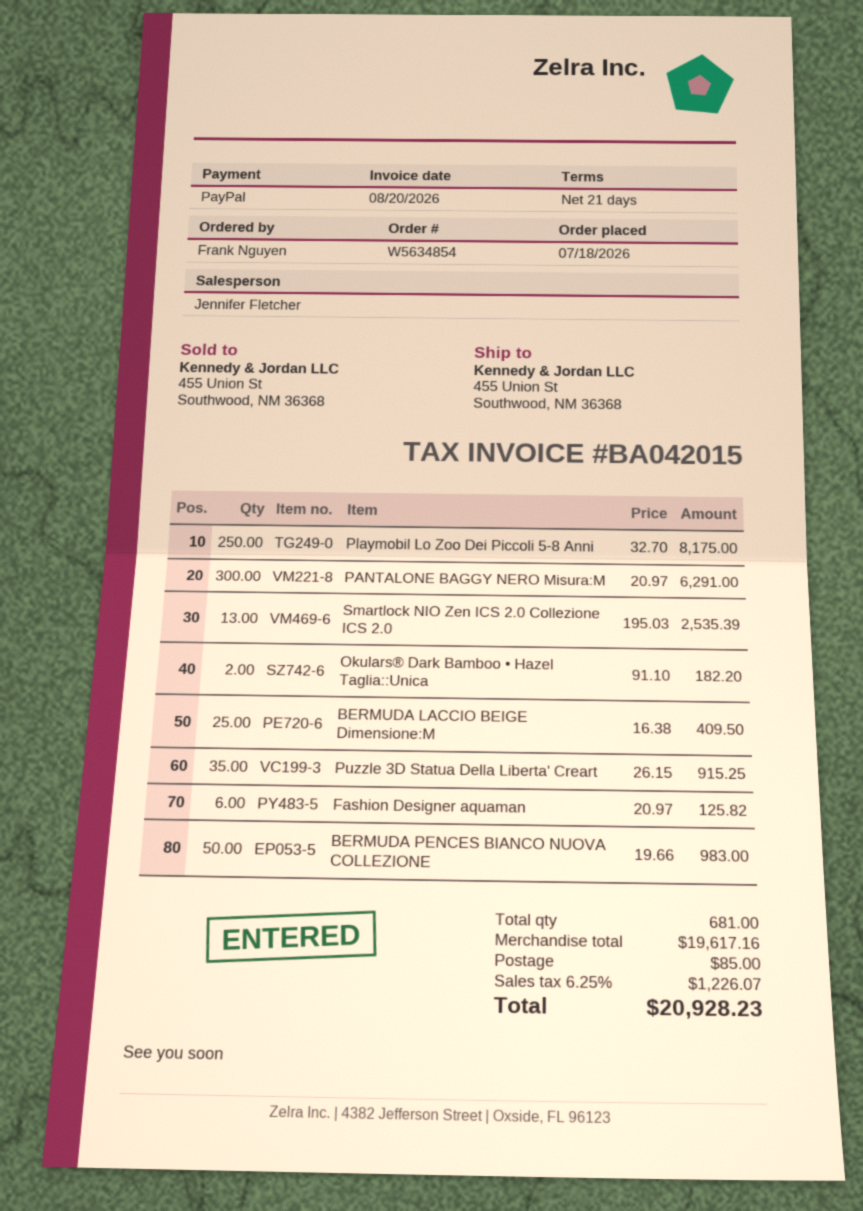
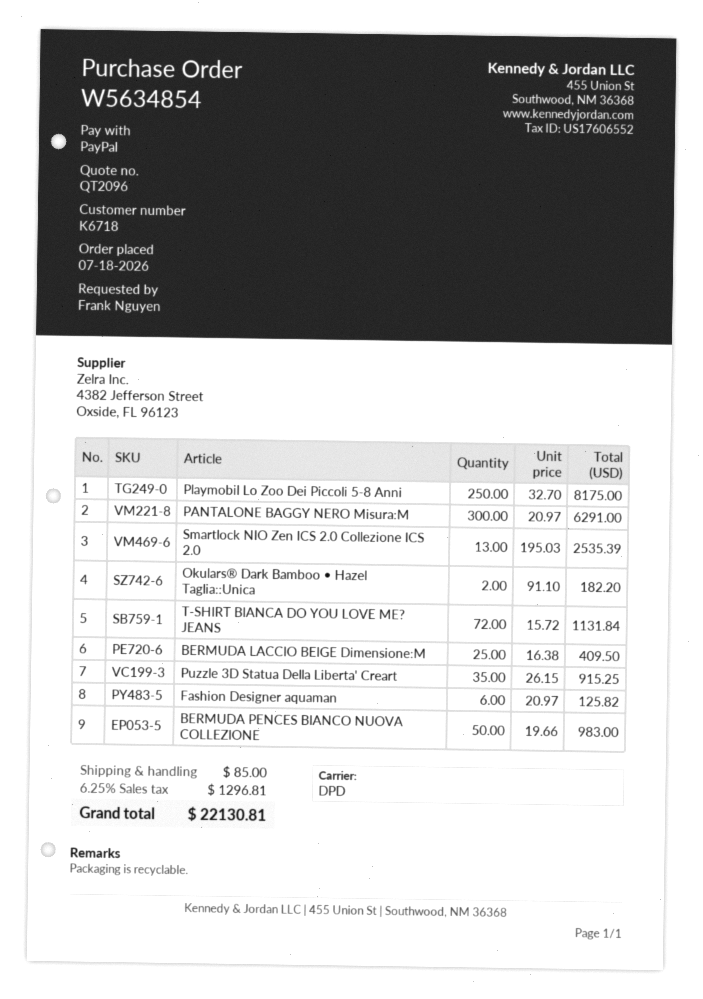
T-SHIRT BIANCA DO YOU LOVE ME? JEANS: none -> 72 x 15.72 = 1131.84
tax: 6.25% = 1226.07 -> 6.25% = 1296.81
total: 20928.23 -> 22130.81

